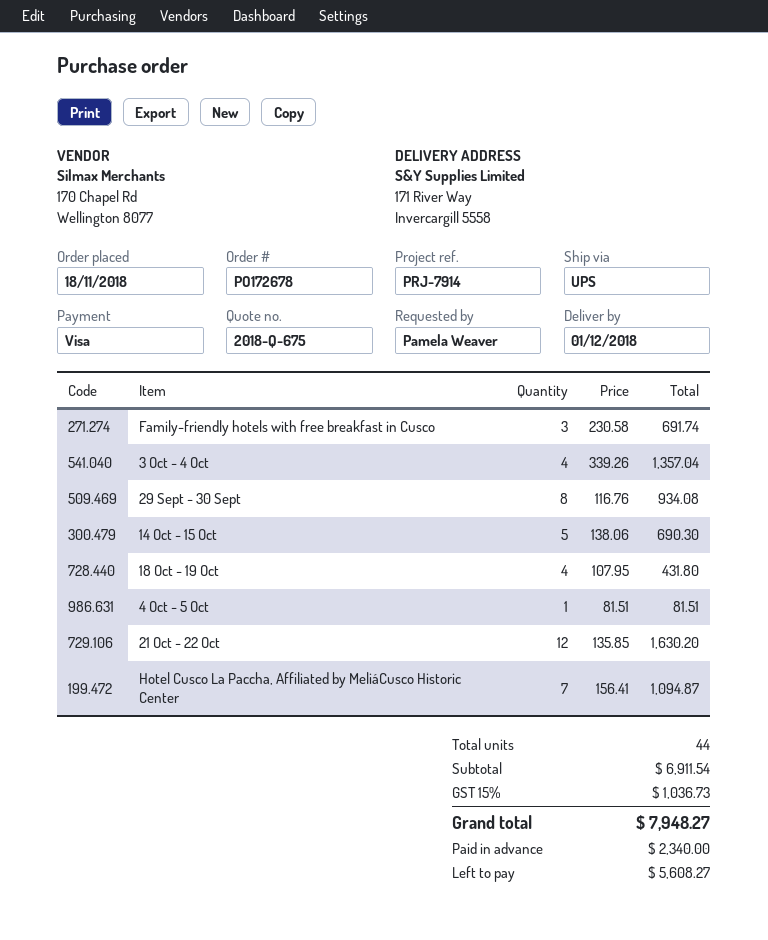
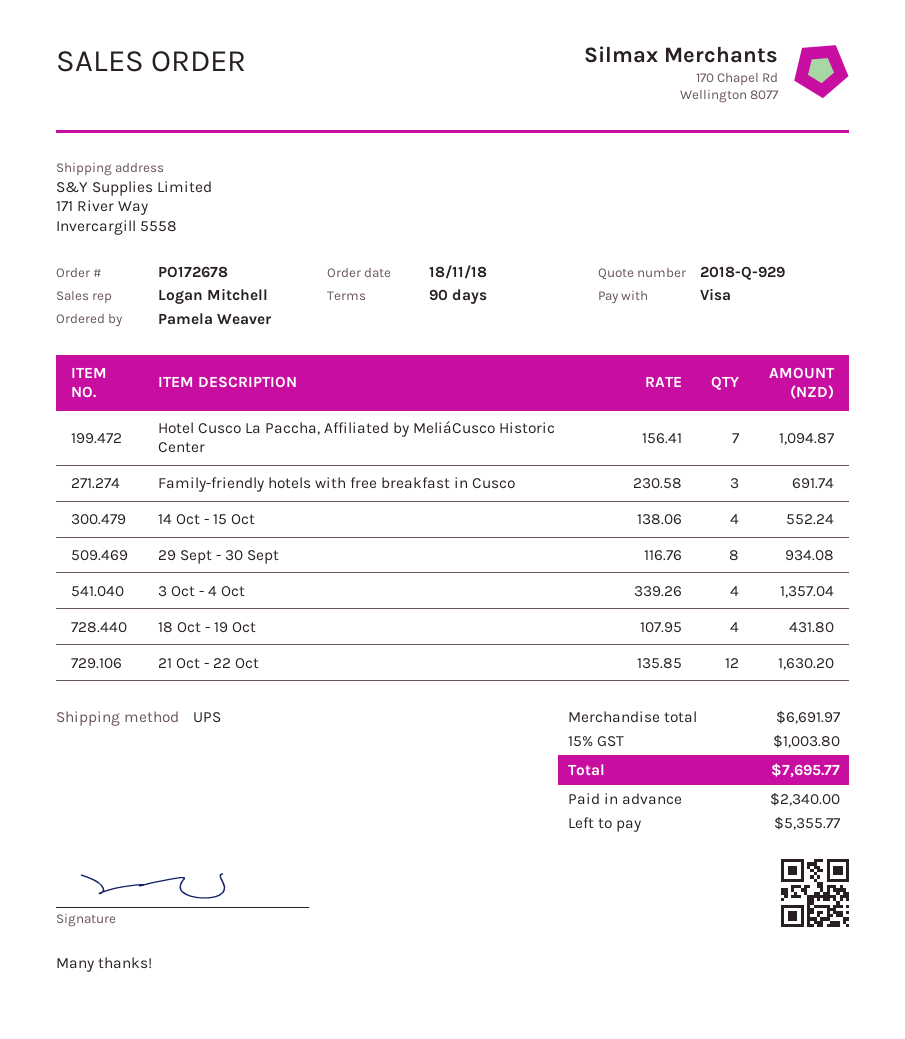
quote number: 2018-Q-675 -> 2018-Q-929
14 Oct - 15 Oct: 5 x 138.06 = 690.30 -> 4 x 138.06 = 552.24
4 Oct - 5 Oct: 1 x 81.51 = 81.51 -> none
subtotal: 6911.54 -> 6691.97
tax: 15% = 1036.73 -> 15% = 1003.80
total: 7948.27 -> 7695.77
balance: 5608.27 -> 5355.77

